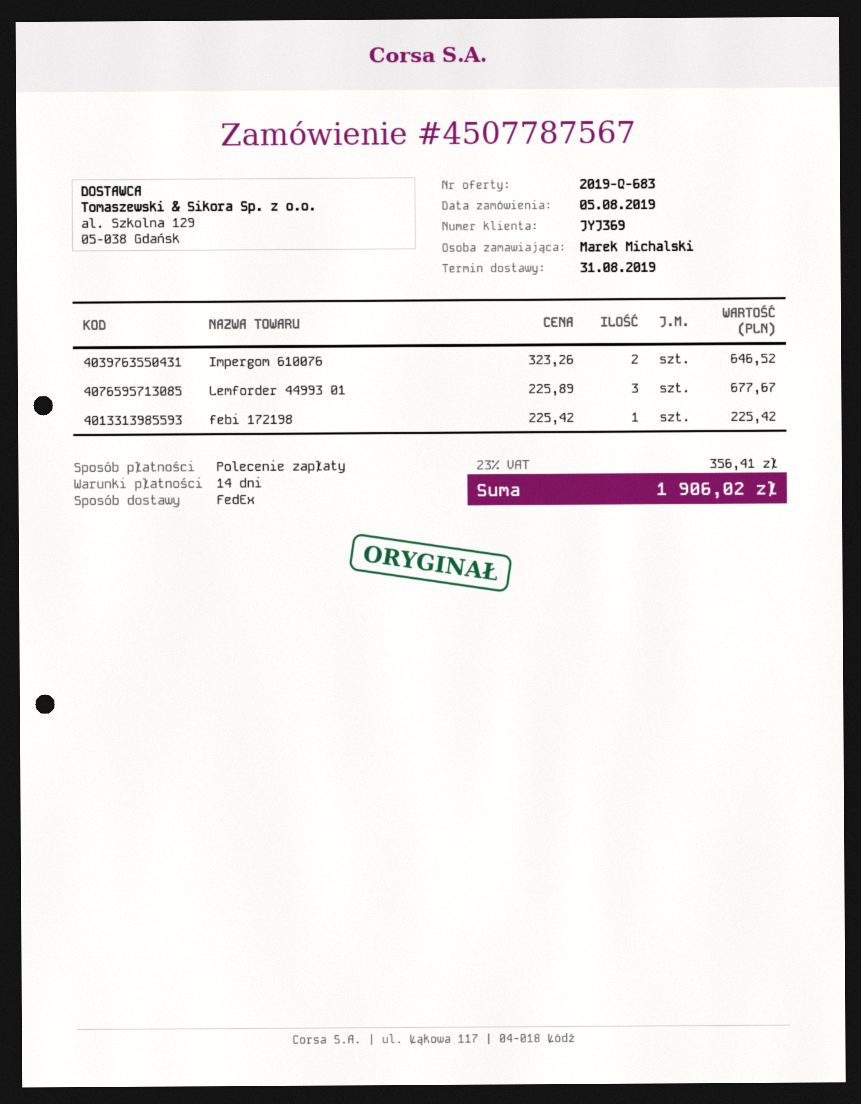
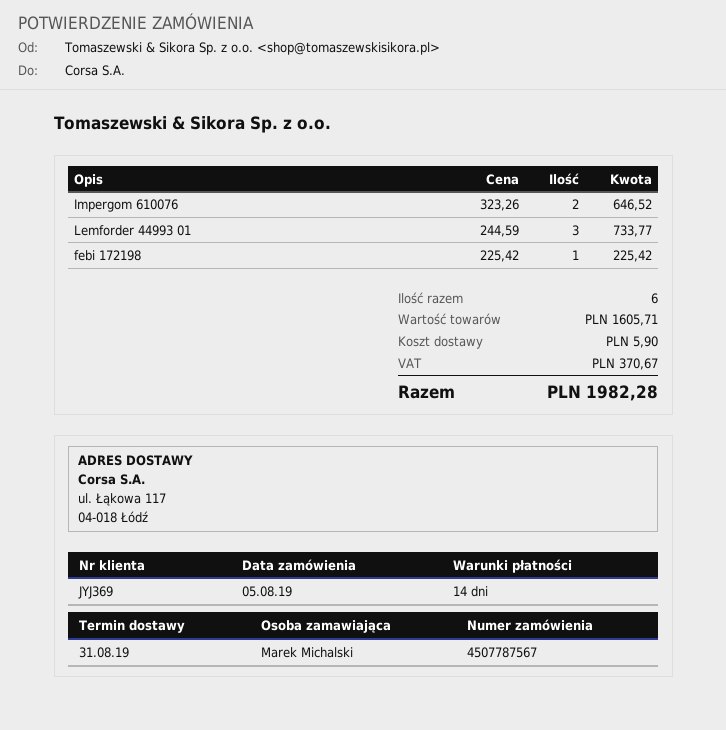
Lemforder 44993 01: 3 x 225.89 = 677.67 -> 3 x 244.59 = 733.77
shipping: none -> 5.90
tax: 356.41 -> 370.67
total: 1906.02 -> 1982.28

